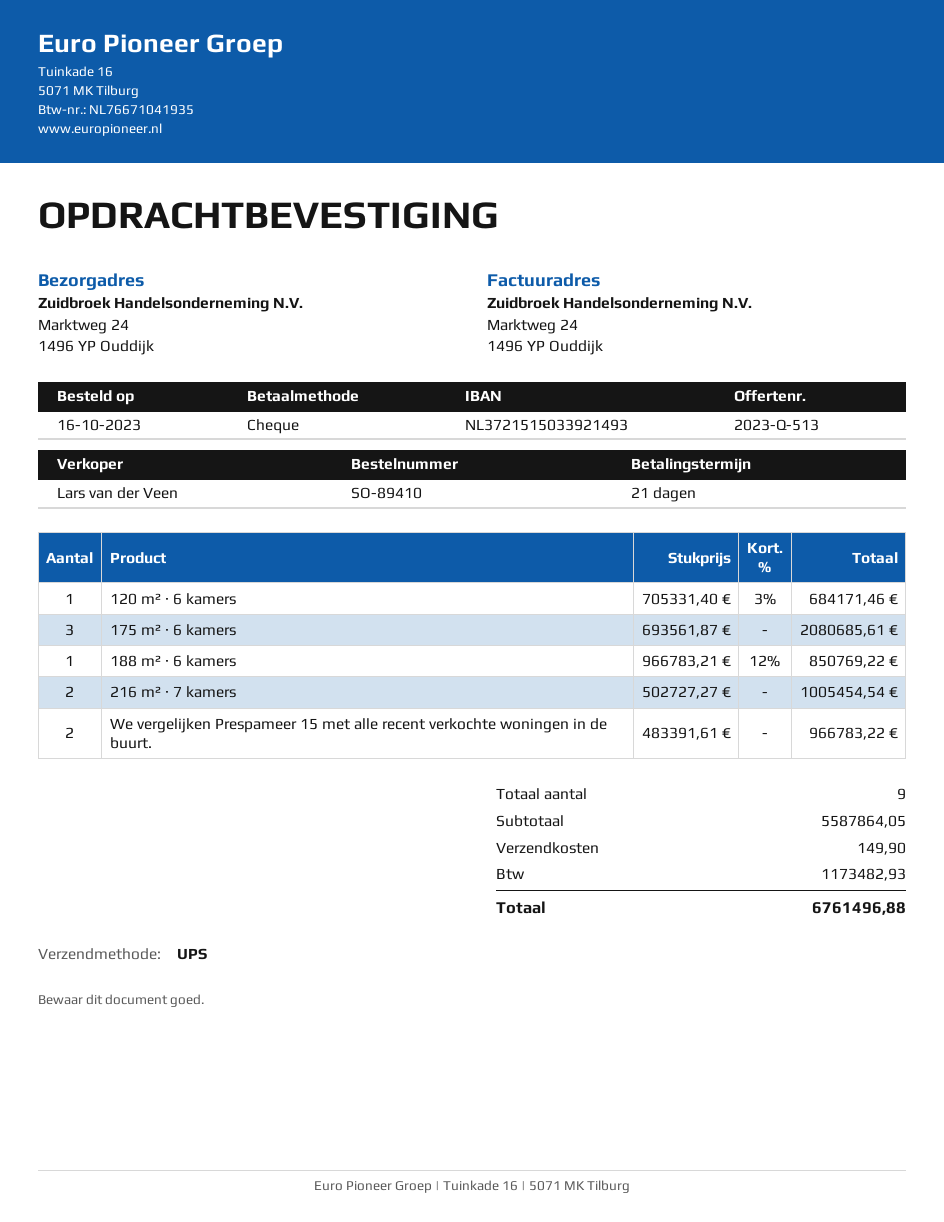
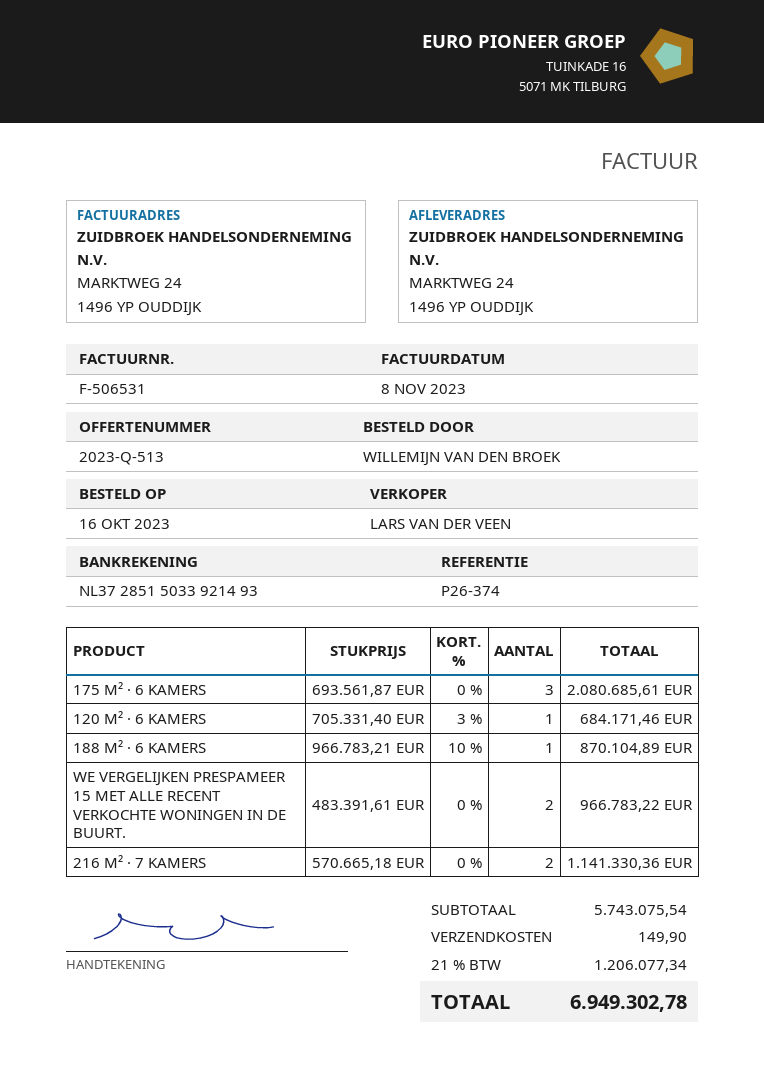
bank account: NL3721515033921493 -> NL3728515033921493
188 m² · 6 kamers: 1 x 966783.21 - 12% = 850769.22 -> 1 x 966783.21 - 10% = 870104.89
216 m² · 7 kamers: 2 x 502727.27 = 1005454.54 -> 2 x 570665.18 = 1141330.36
subtotal: 5587864.05 -> 5743075.54
tax: 1173482.93 -> 1206077.34
total: 6761496.88 -> 6949302.78

